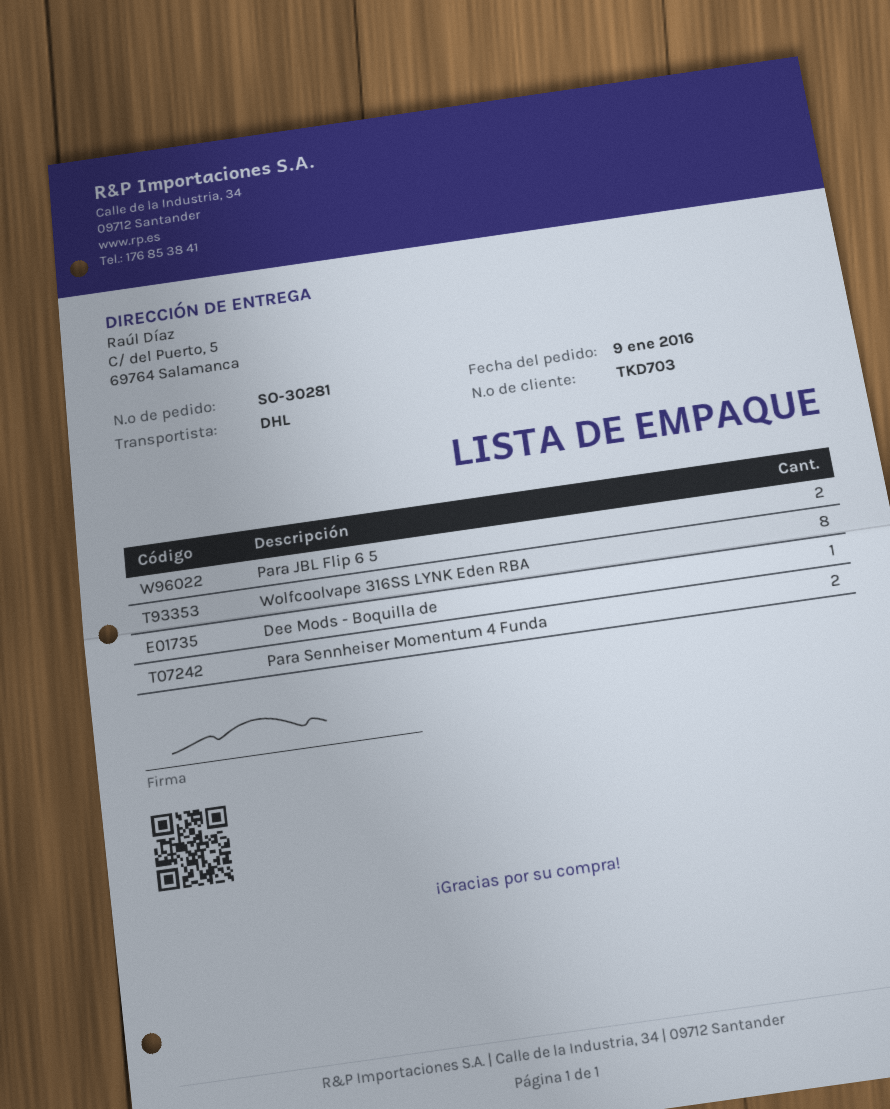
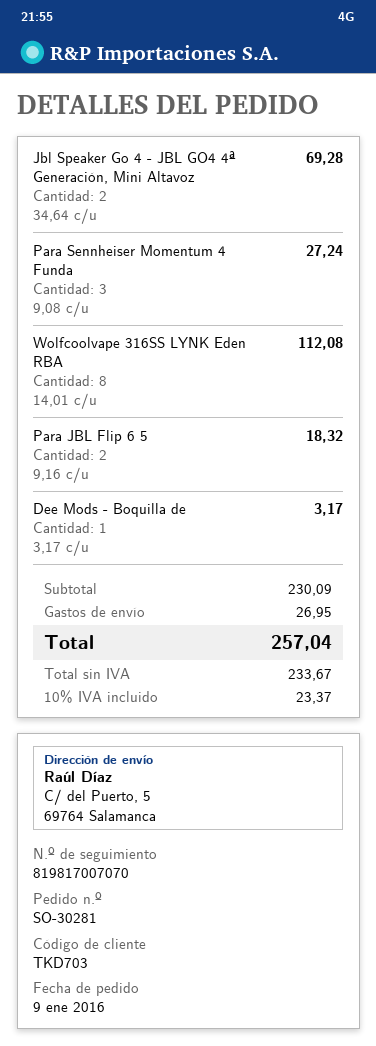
Para Sennheiser Momentum 4 Funda: 2 -> 3
Jbl Speaker Go 4 - JBL GO4 4ª Generación, Mini Altavoz: none -> 2

